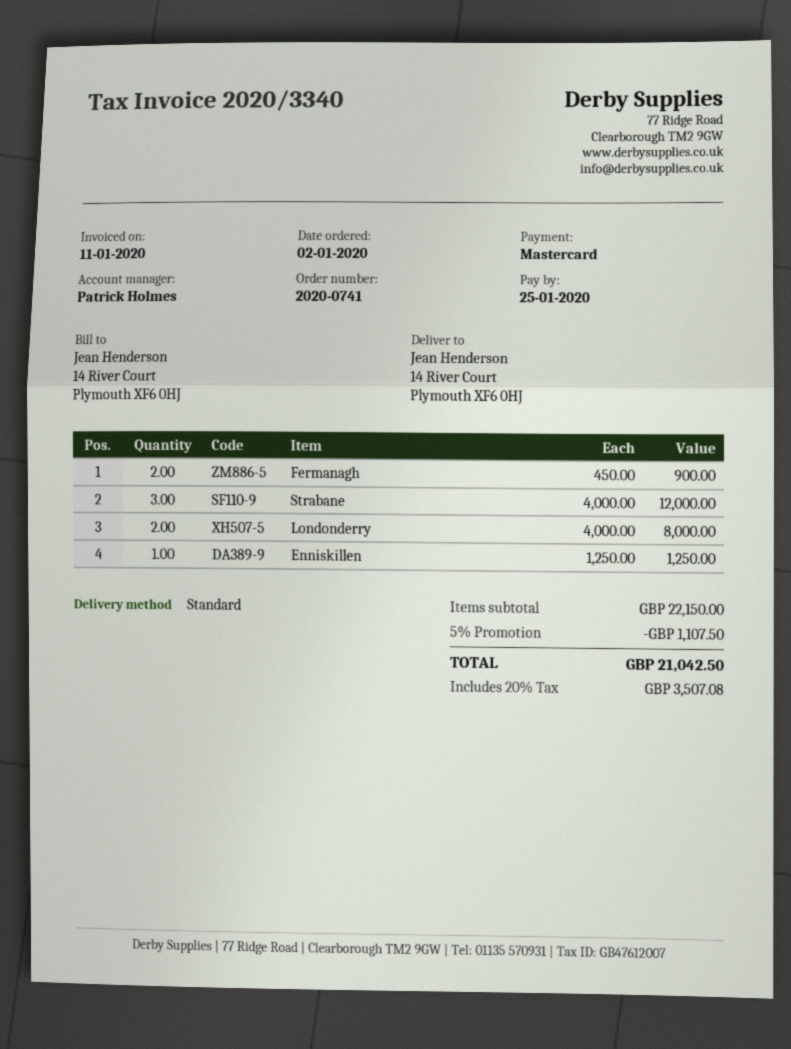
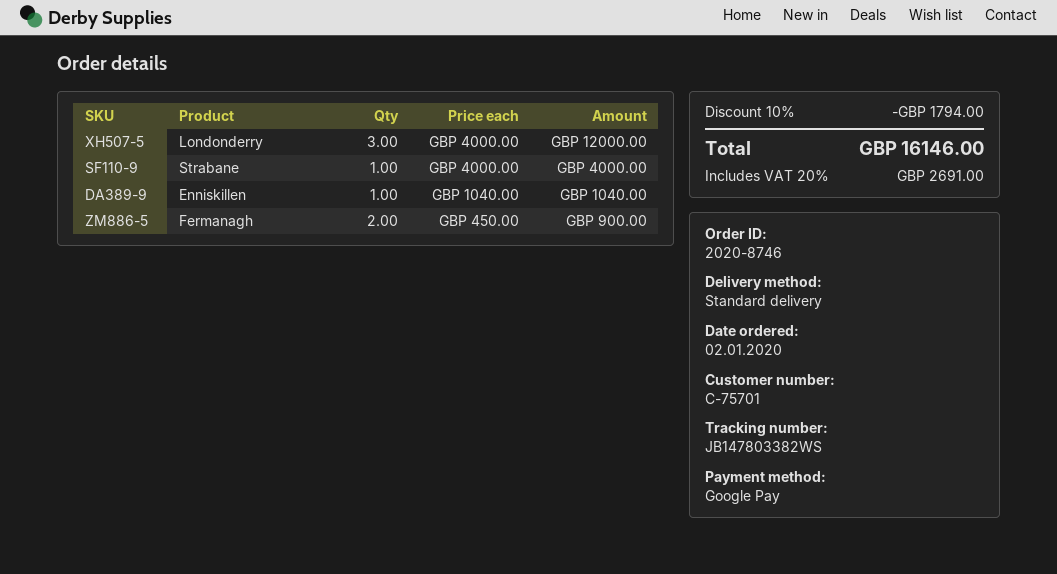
order number: 2020-0741 -> 2020-8746
payment method: Mastercard -> Google Pay
Strabane: 3 x 4000.00 = 12000.00 -> 1 x 4000.00 = 4000.00
Londonderry: 2 x 4000.00 = 8000.00 -> 3 x 4000.00 = 12000.00
Enniskillen: 1 x 1250.00 = 1250.00 -> 1 x 1040.00 = 1040.00
discount: 5% = 1107.50 -> 10% = 1794.00
tax: 20% = 3507.08 -> 20% = 2691.00
total: 21042.50 -> 16146.00

